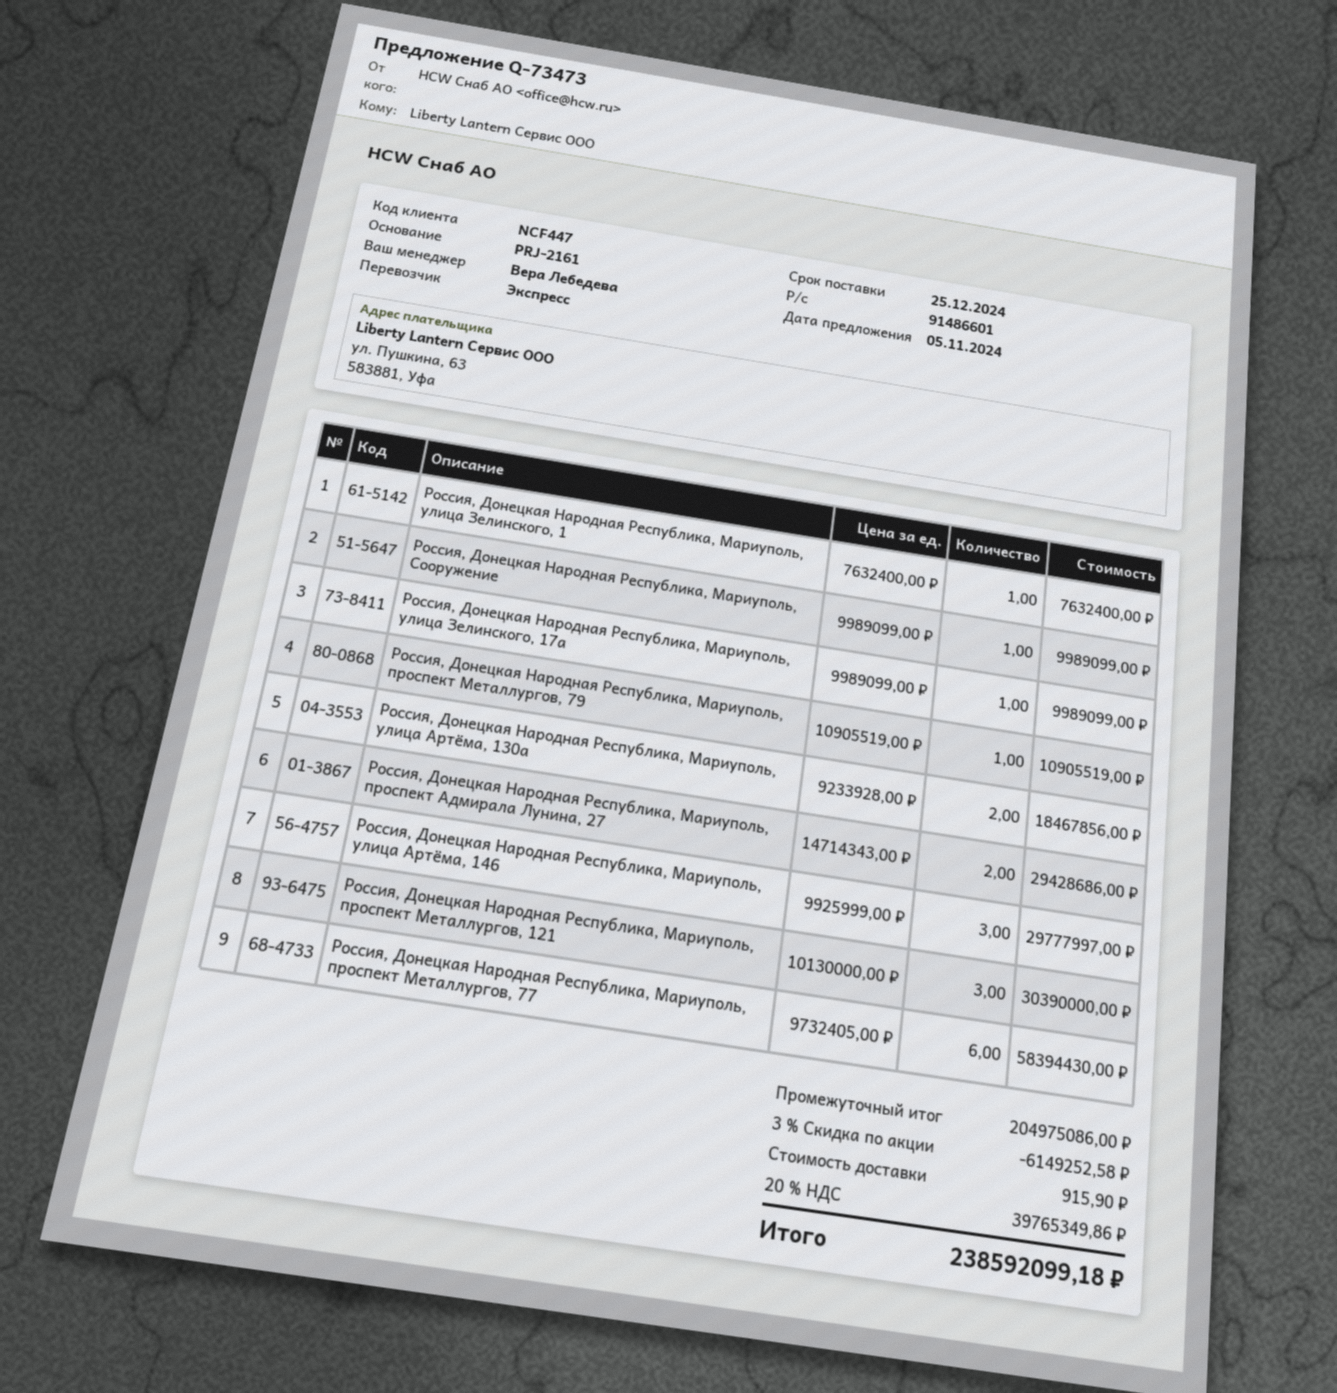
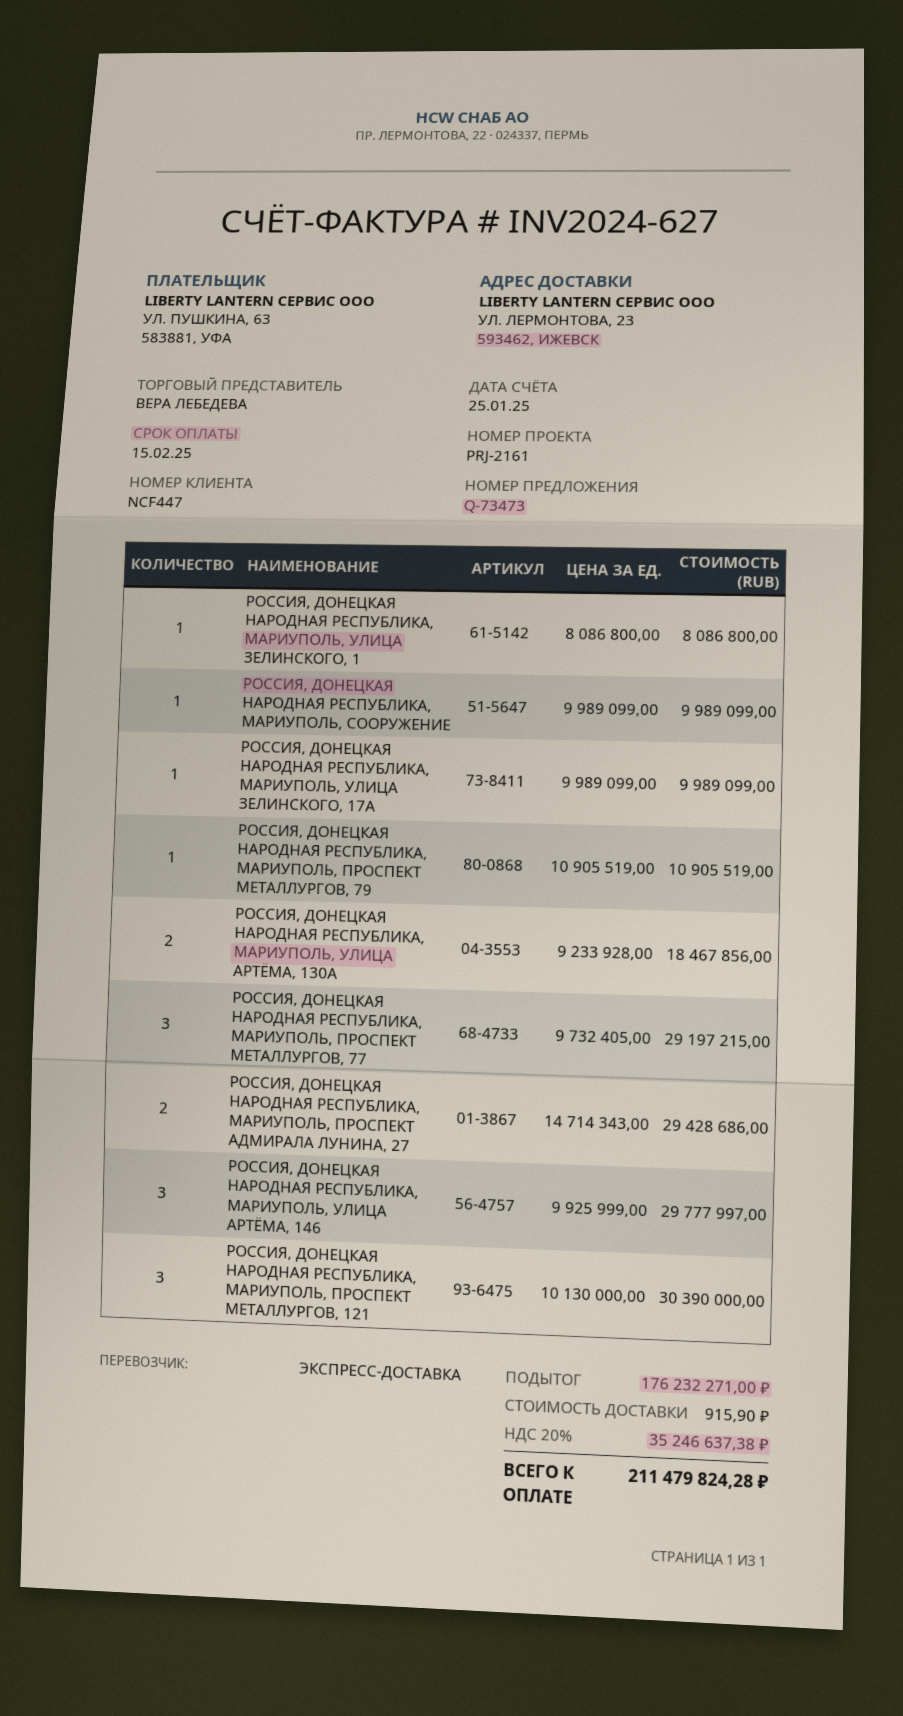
Россия, Донецкая Народная Республика, Мариуполь, улица Зелинского, 1: 1 x 7632400.00 = 7632400.00 -> 1 x 8086800.00 = 8086800.00
Россия, Донецкая Народная Республика, Мариуполь, проспект Металлургов, 77: 6 x 9732405.00 = 58394430.00 -> 3 x 9732405.00 = 29197215.00
subtotal: 204975086.00 -> 176232271.00
discount: 3% = 6149252.58 -> none
tax: 20% = 39765349.86 -> 20% = 35246637.38
total: 238592099.18 -> 211479824.28

